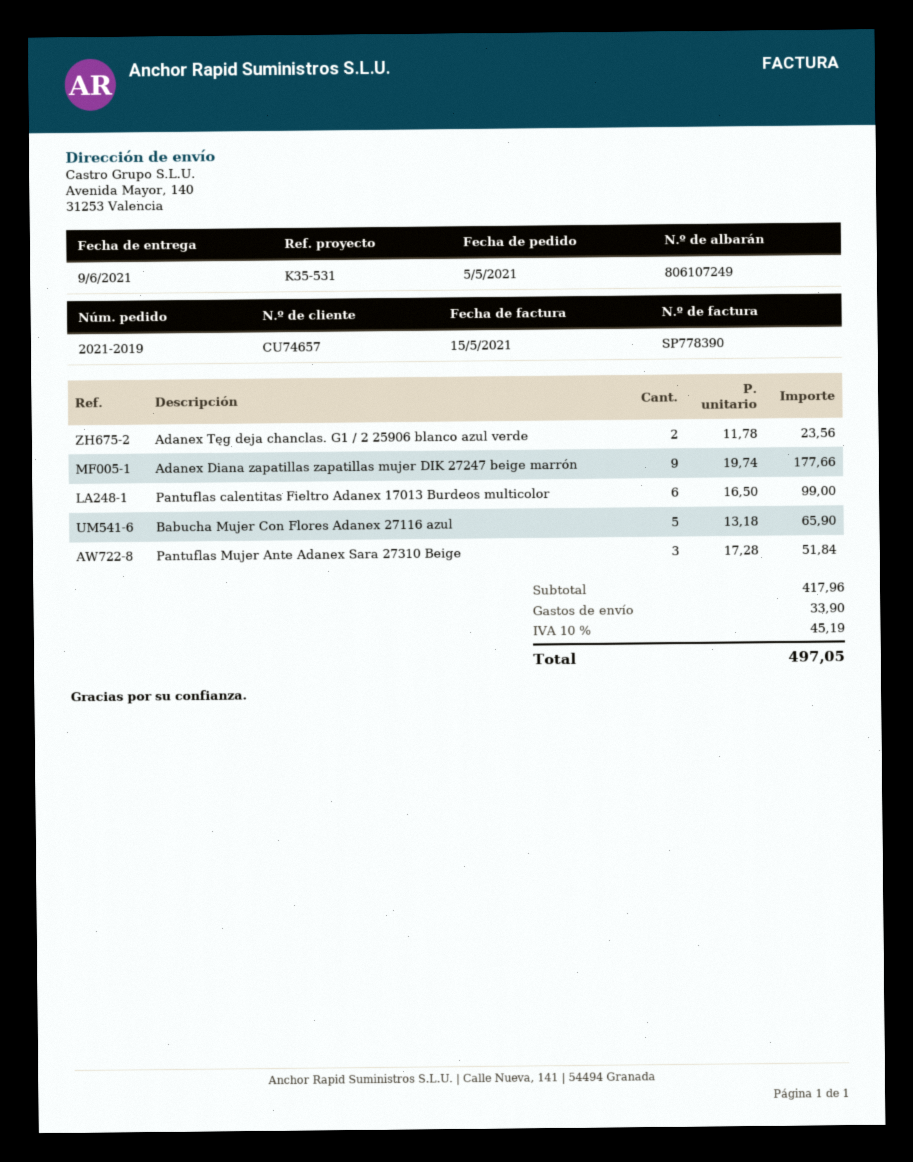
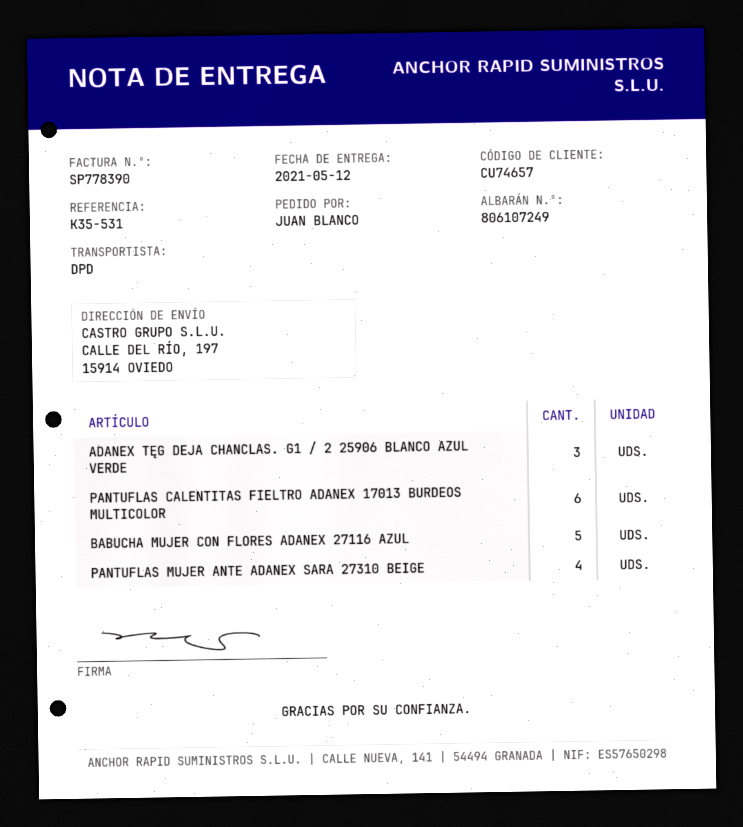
delivery date: 2021-06-09 -> 2021-05-12
ship to: Avenida Mayor, 140, 31253 Valencia -> CALLE DEL RÍO, 197, 15914 OVIEDO
Adanex Tęg deja chanclas. G1 / 2 25906 blanco azul verde: 2 -> 3
Adanex Diana zapatillas zapatillas mujer DIK 27247 beige marrón: 9 -> none
Pantuflas Mujer Ante Adanex Sara 27310 Beige: 3 -> 4

